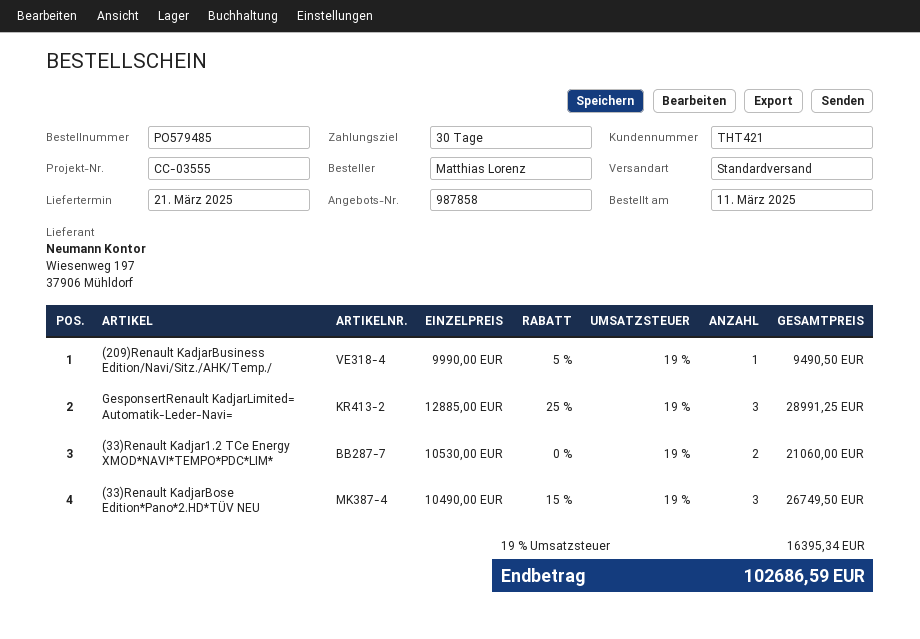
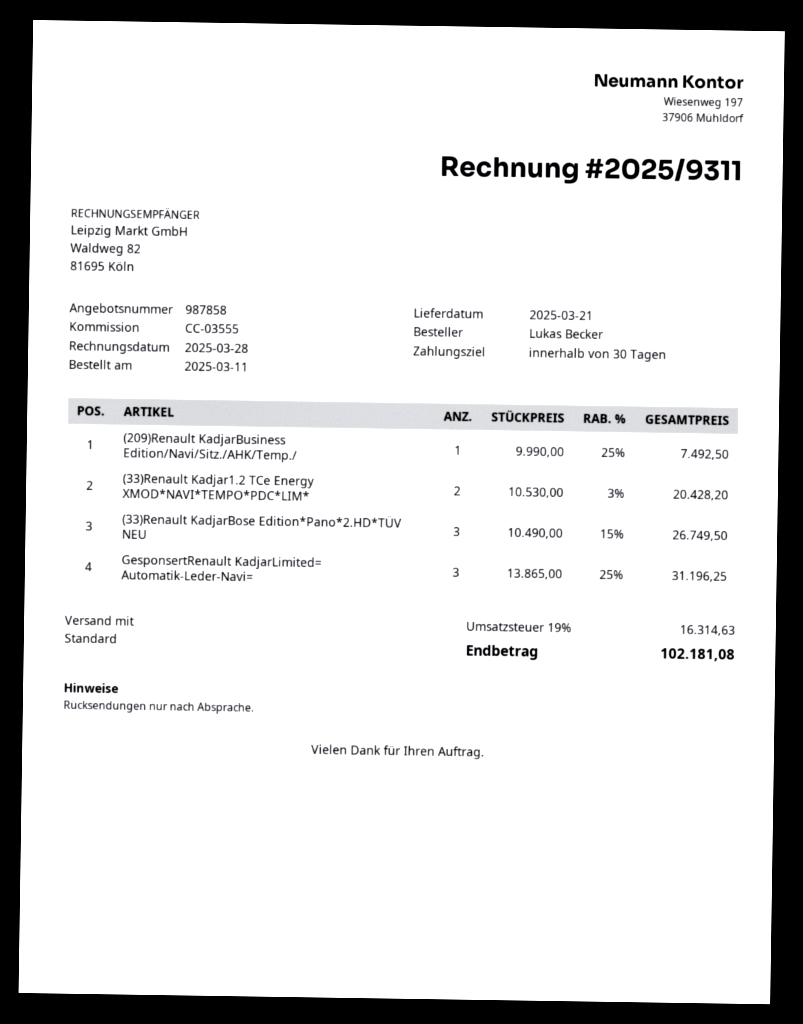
ordered by: Matthias Lorenz -> Lukas Becker
(209)Renault KadjarBusiness Edition/Navi/Sitz./AHK/Temp./: 1 x 9990.00 - 5% = 9490.50 -> 1 x 9990.00 - 25% = 7492.50
GesponsertRenault KadjarLimited= Automatik-Leder-Navi=: 3 x 12885.00 - 25% = 28991.25 -> 3 x 13865.00 - 25% = 31196.25
(33)Renault Kadjar1.2 TCe Energy XMOD*NAVI*TEMPO*PDC*LIM*: 2 x 10530.00 = 21060.00 -> 2 x 10530.00 - 3% = 20428.20
tax: 19% = 16395.34 -> 19% = 16314.63
total: 102686.59 -> 102181.08

